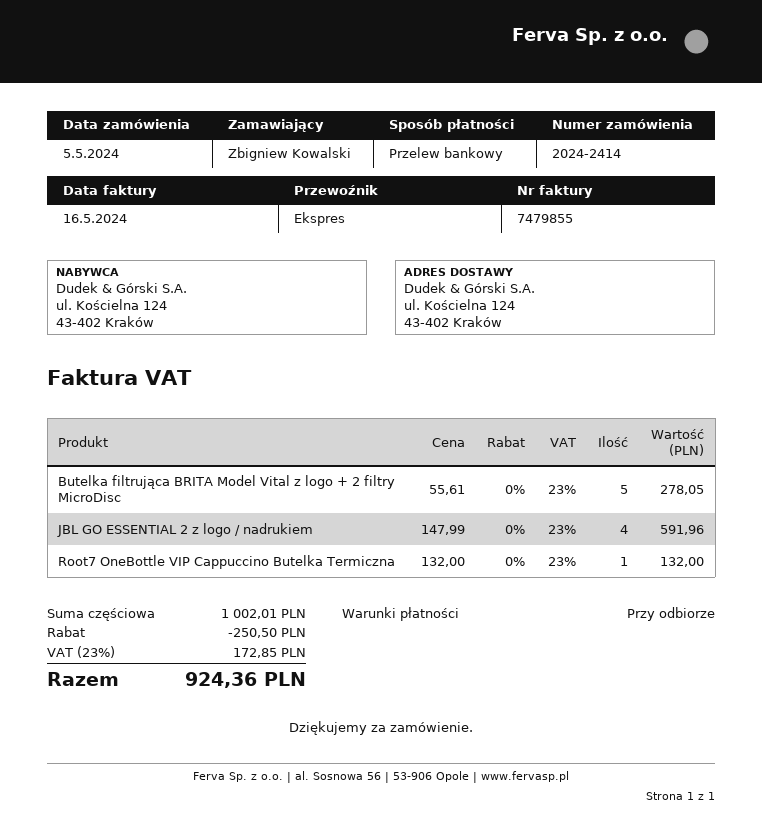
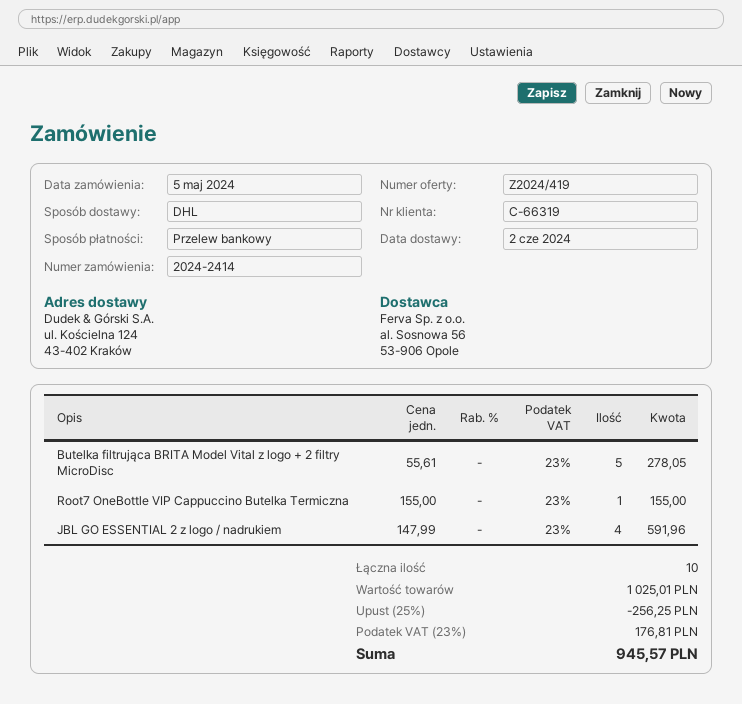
shipping method: express -> DHL
Root7 OneBottle VIP Cappuccino Butelka Termiczna: 1 x 132.00 = 132.00 -> 1 x 155.00 = 155.00
subtotal: 1002.01 -> 1025.01
discount: 250.50 -> 256.25
tax: 23% = 172.85 -> 23% = 176.81
total: 924.36 -> 945.57

